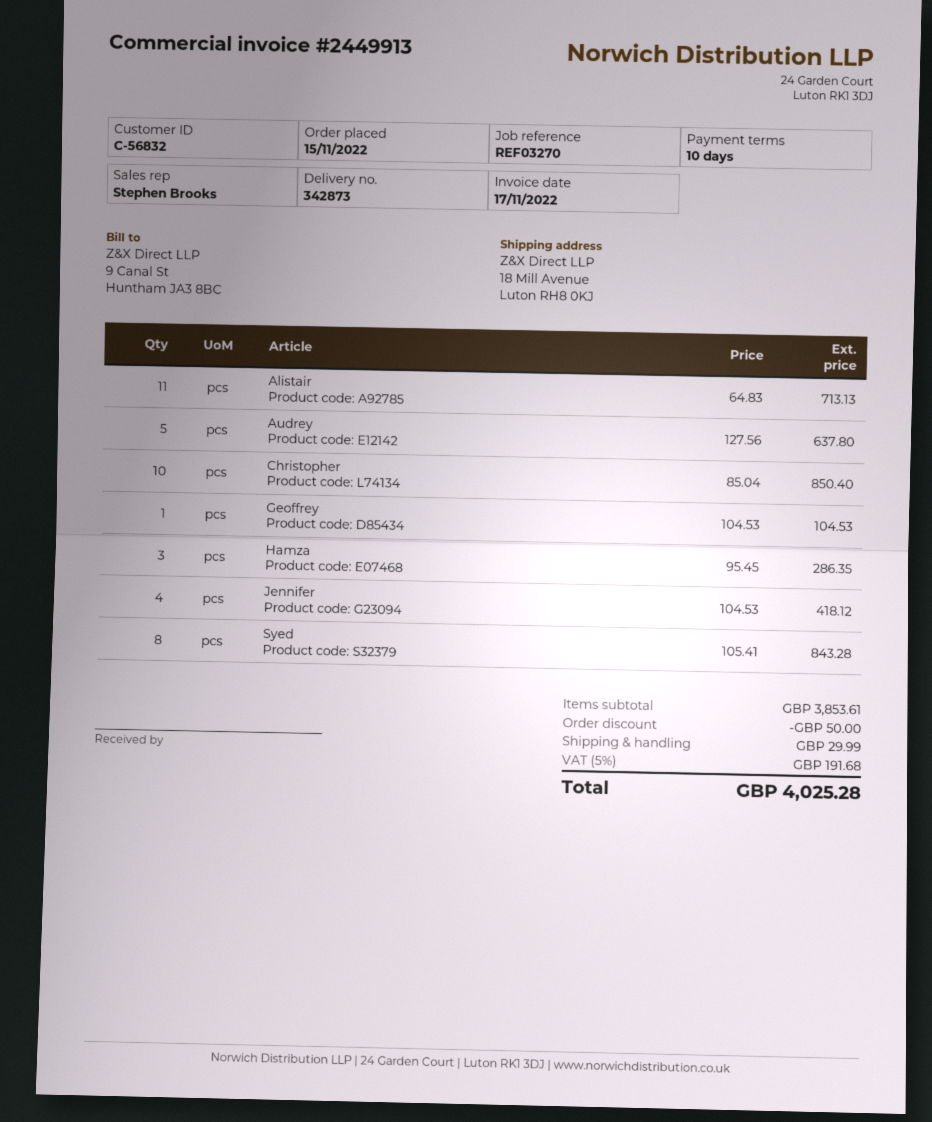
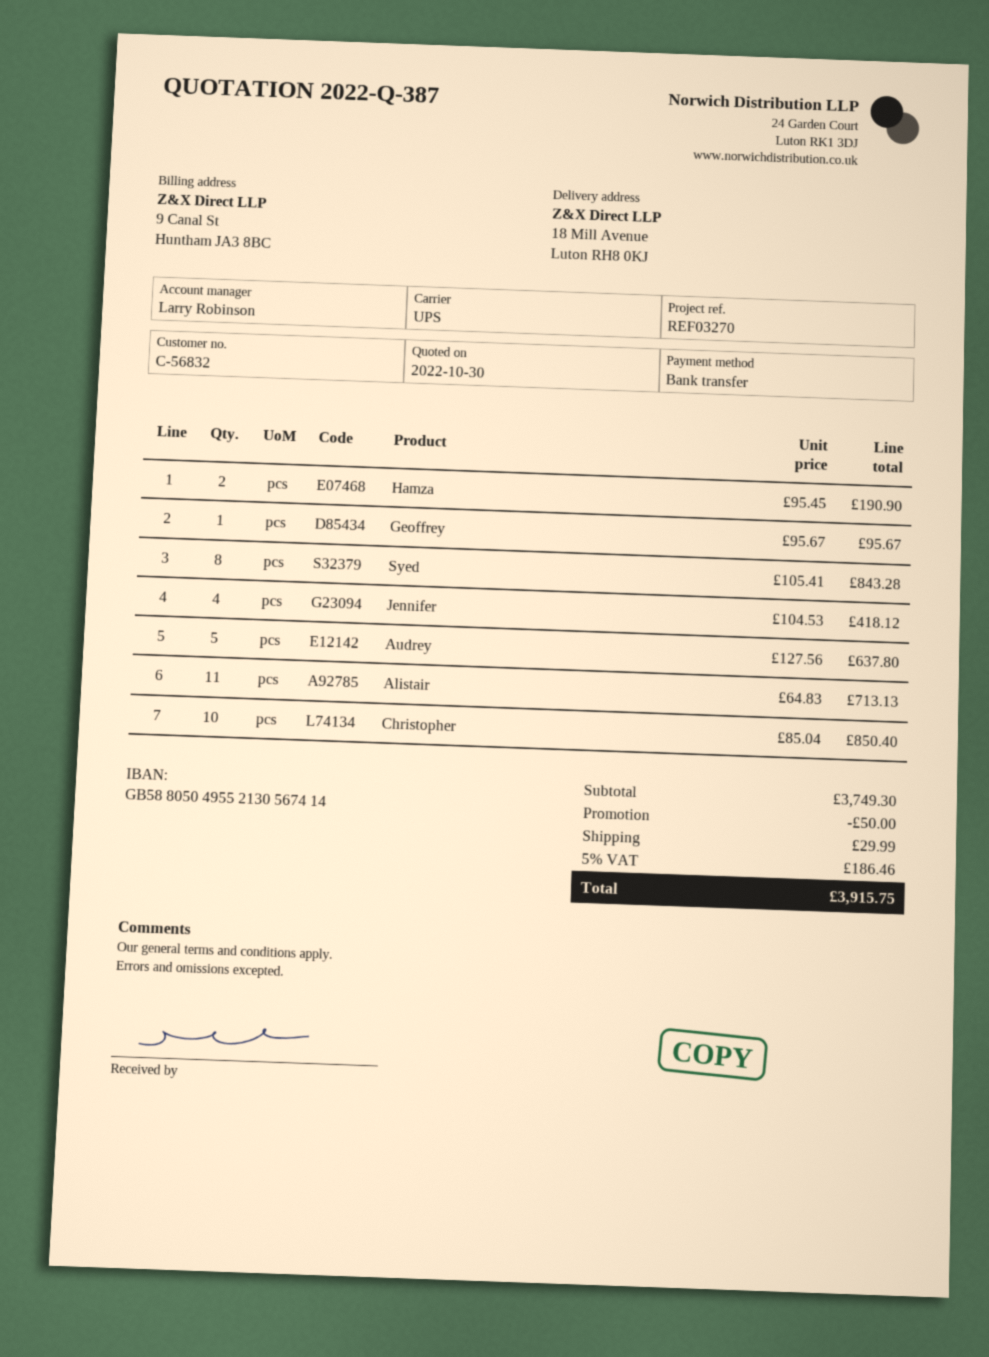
sales rep: Stephen Brooks -> Larry Robinson
Geoffrey: 1 x 104.53 = 104.53 -> 1 x 95.67 = 95.67
Hamza: 3 x 95.45 = 286.35 -> 2 x 95.45 = 190.90
subtotal: 3853.61 -> 3749.30
tax: 5% = 191.68 -> 5% = 186.46
total: 4025.28 -> 3915.75

